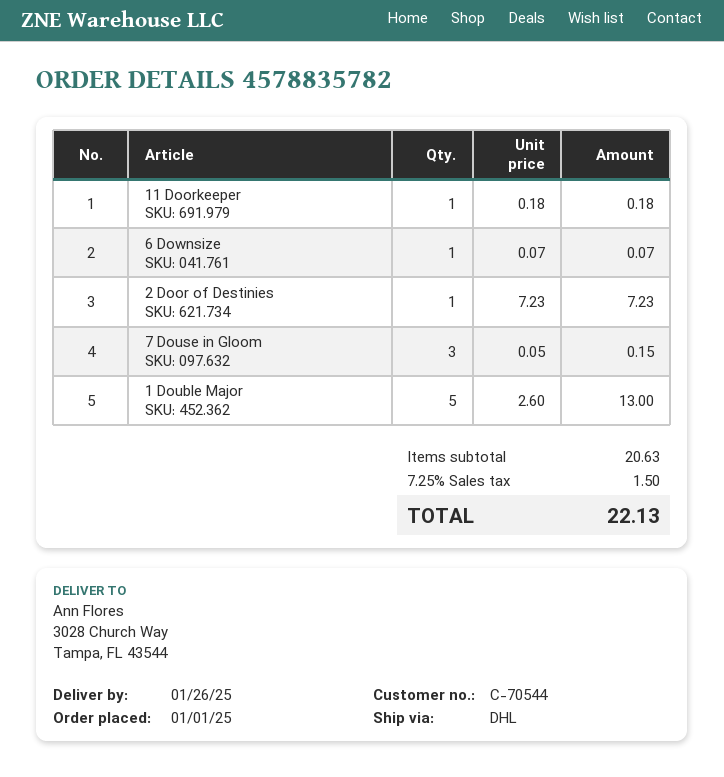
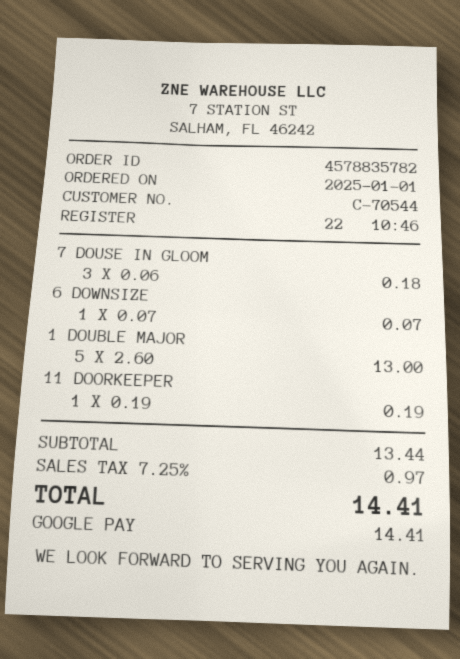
11 Doorkeeper: 1 x 0.18 = 0.18 -> 1 x 0.19 = 0.19
2 Door of Destinies: 1 x 7.23 = 7.23 -> none
7 Douse in Gloom: 3 x 0.05 = 0.15 -> 3 x 0.06 = 0.18
subtotal: 20.63 -> 13.44
tax: 7.25% = 1.50 -> 7.25% = 0.97
total: 22.13 -> 14.41

